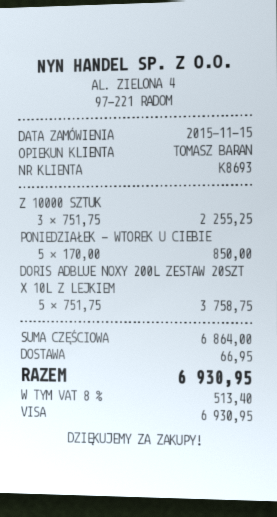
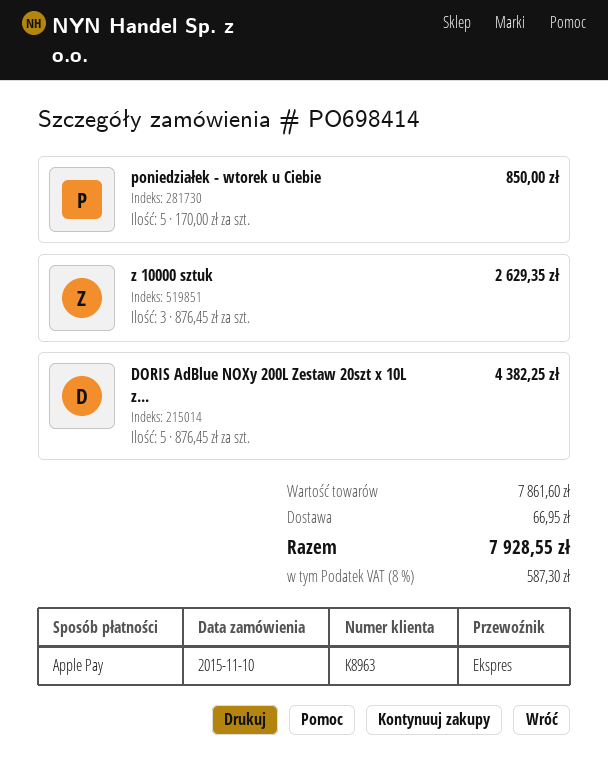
order date: 2015-11-15 -> 2015-11-10
customer number: K8693 -> K8963
payment method: Visa -> Apple Pay
Z 10000 SZTUK: 3 x 751.75 = 2255.25 -> 3 x 876.45 = 2629.35
DORIS ADBLUE NOXY 200L ZESTAW 20SZT X 10L Z LEJKIEM: 5 x 751.75 = 3758.75 -> 5 x 876.45 = 4382.25
subtotal: 6864.00 -> 7861.60
tax: 8% = 513.40 -> 8% = 587.30
total: 6930.95 -> 7928.55

